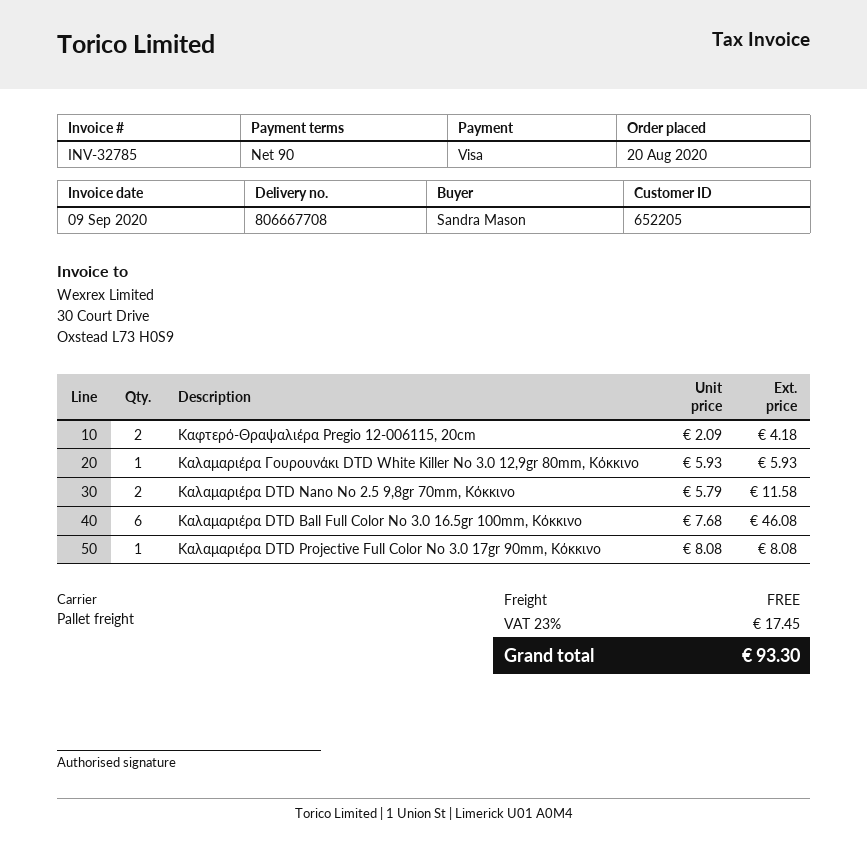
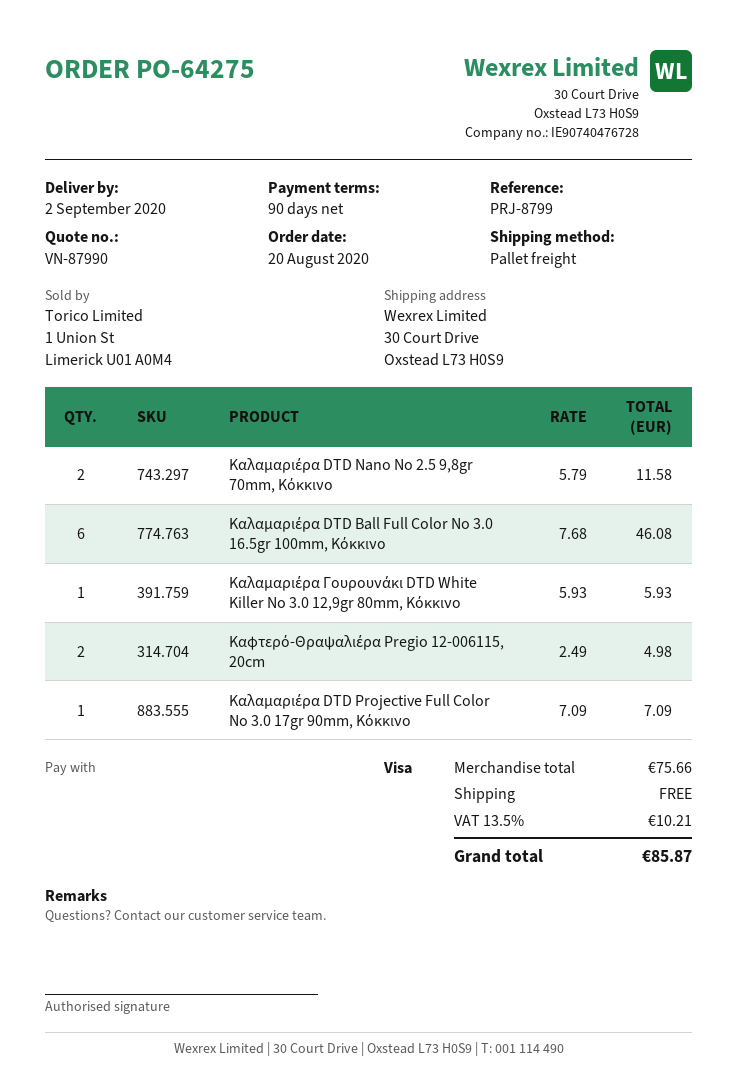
Καφτερό-Θραψαλιέρα Pregio 12-006115, 20cm: 2 x 2.09 = 4.18 -> 2 x 2.49 = 4.98
Καλαμαριέρα DTD Projective Full Color No 3.0 17gr 90mm, Κόκκινο: 1 x 8.08 = 8.08 -> 1 x 7.09 = 7.09
tax: 23% = 17.45 -> 13.5% = 10.21
total: 93.30 -> 85.87

